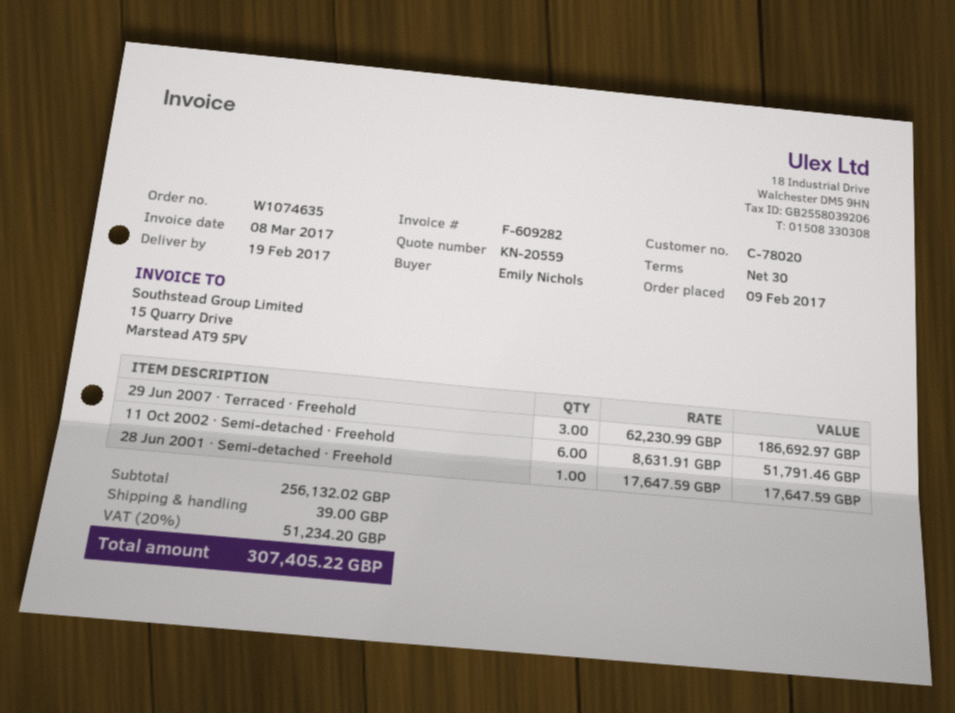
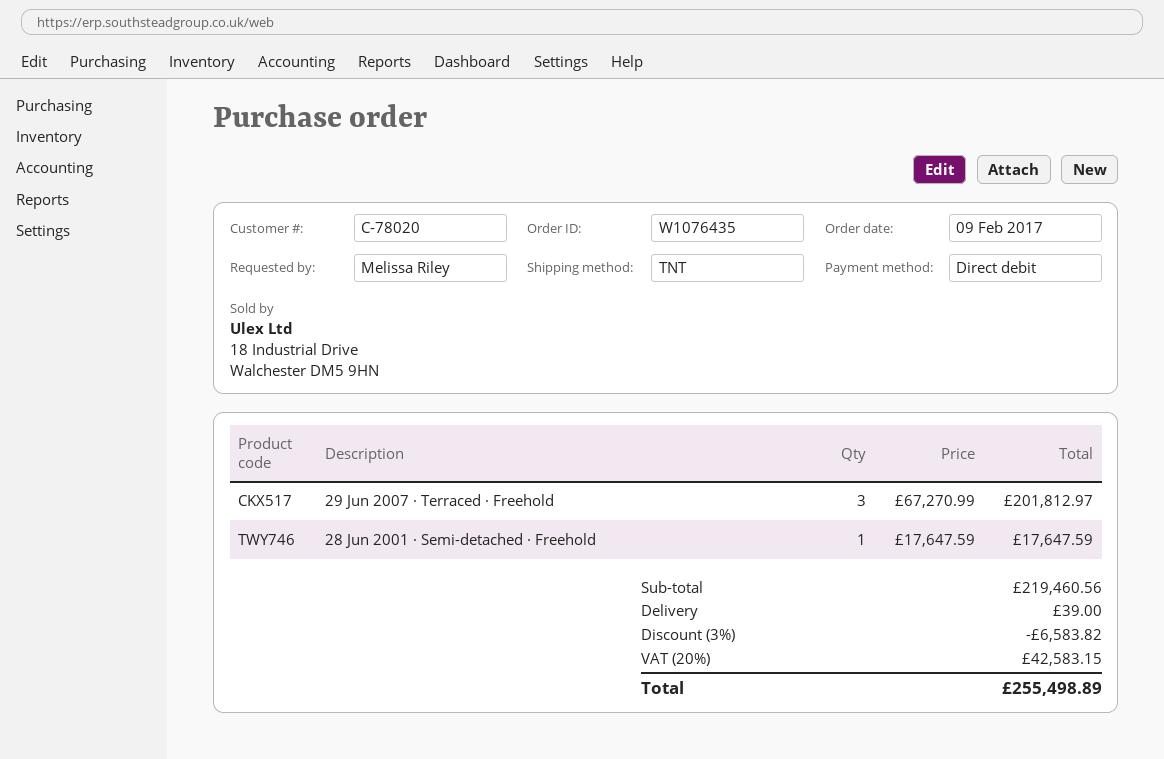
order number: W1074635 -> W1076435
ordered by: Emily Nichols -> Melissa Riley
29 Jun 2007 · Terraced · Freehold: 3 x 62230.99 = 186692.97 -> 3 x 67270.99 = 201812.97
11 Oct 2002 · Semi-detached · Freehold: 6 x 8631.91 = 51791.46 -> none
subtotal: 256132.02 -> 219460.56
discount: none -> 3% = 6583.82
tax: 20% = 51234.20 -> 20% = 42583.15
total: 307405.22 -> 255498.89

